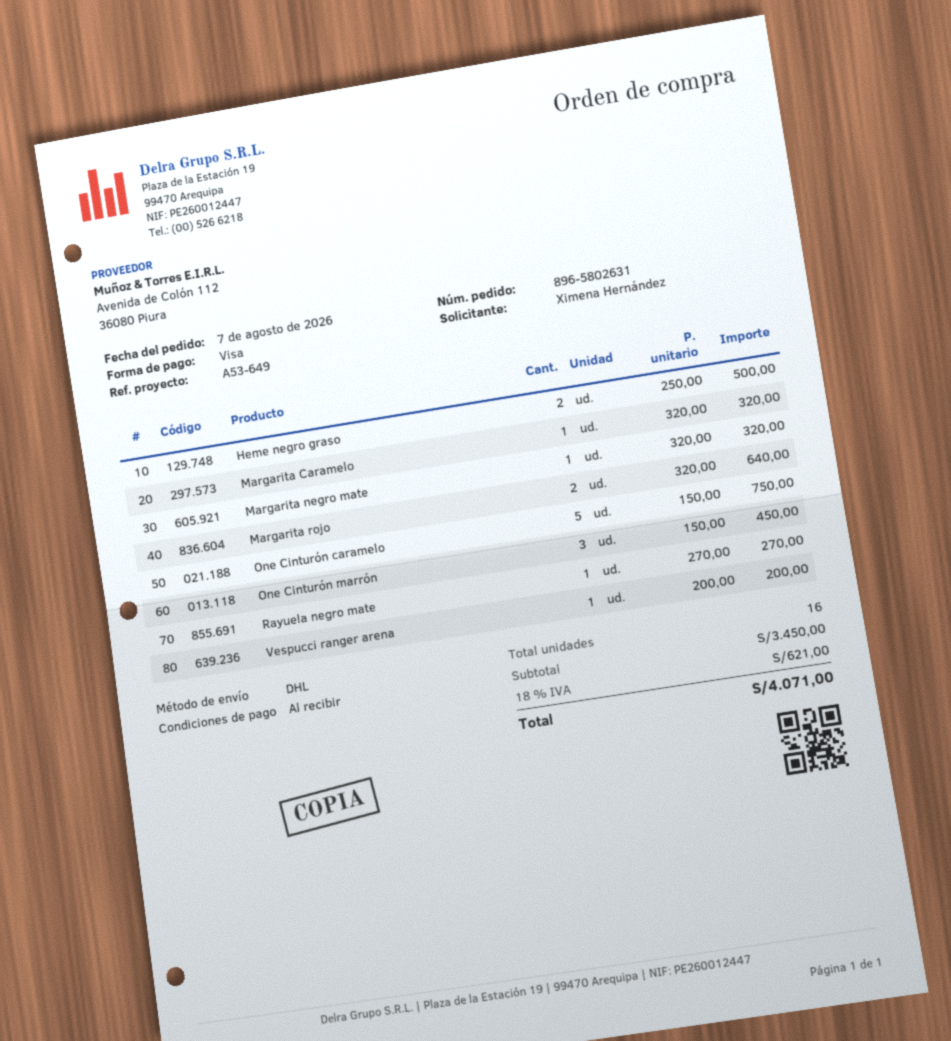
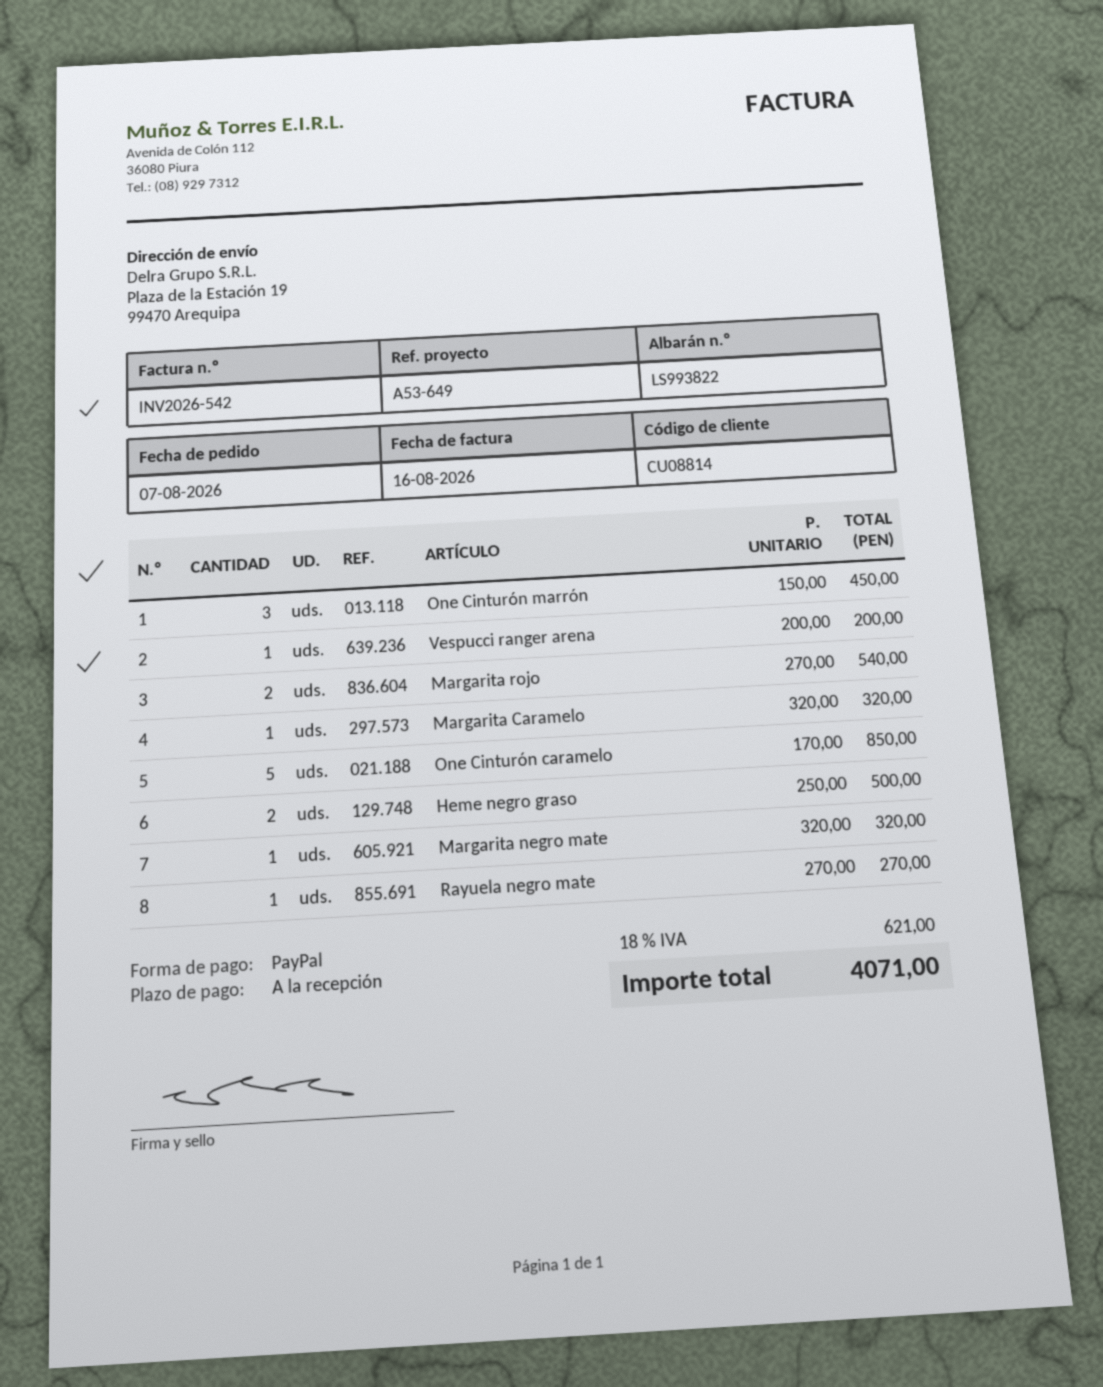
payment method: Visa -> PayPal
Margarita rojo: 2 x 320.00 = 640.00 -> 2 x 270.00 = 540.00
One Cinturón caramelo: 5 x 150.00 = 750.00 -> 5 x 170.00 = 850.00

